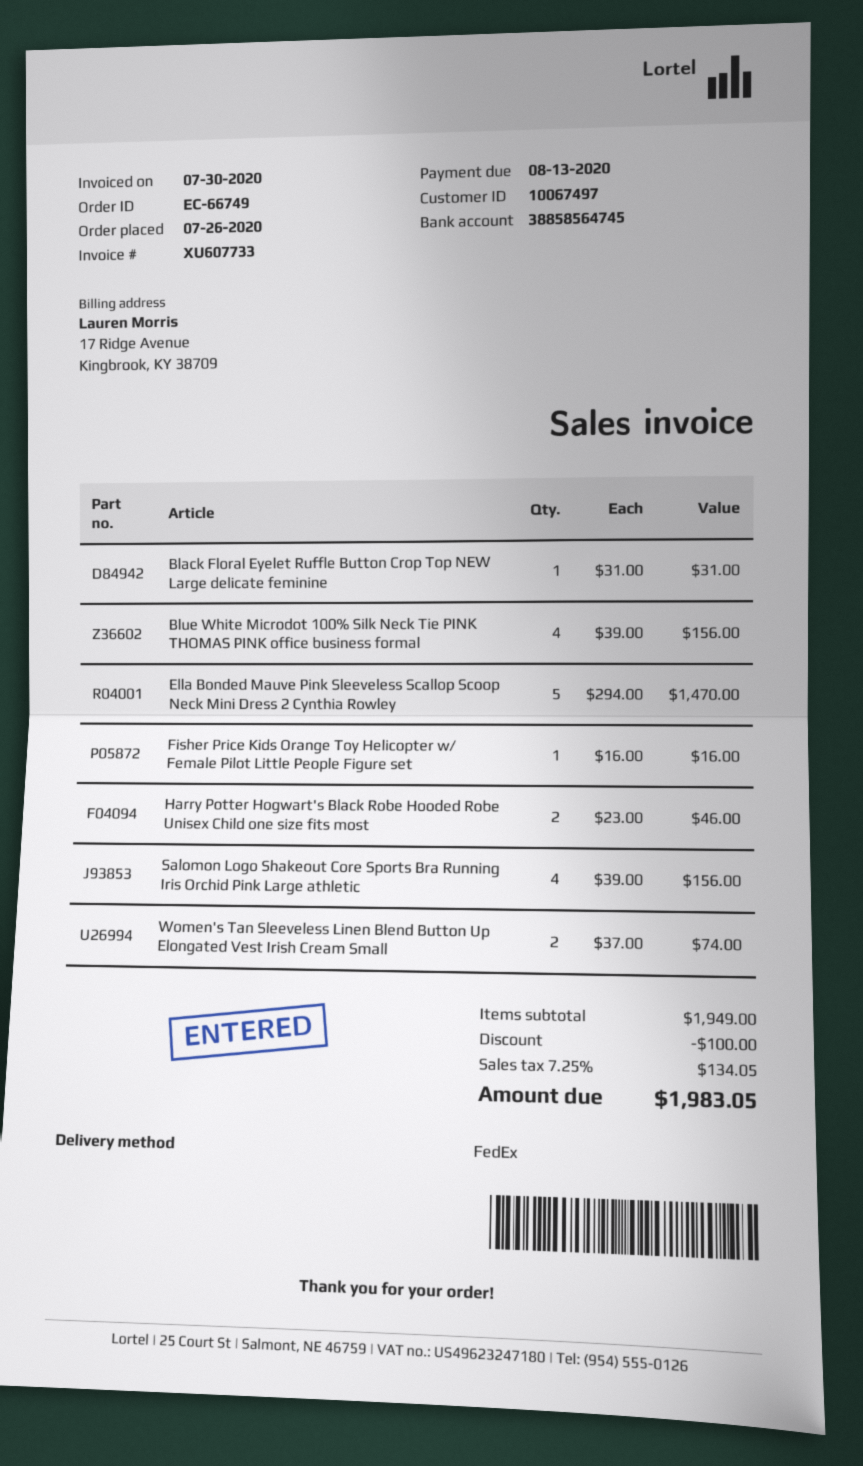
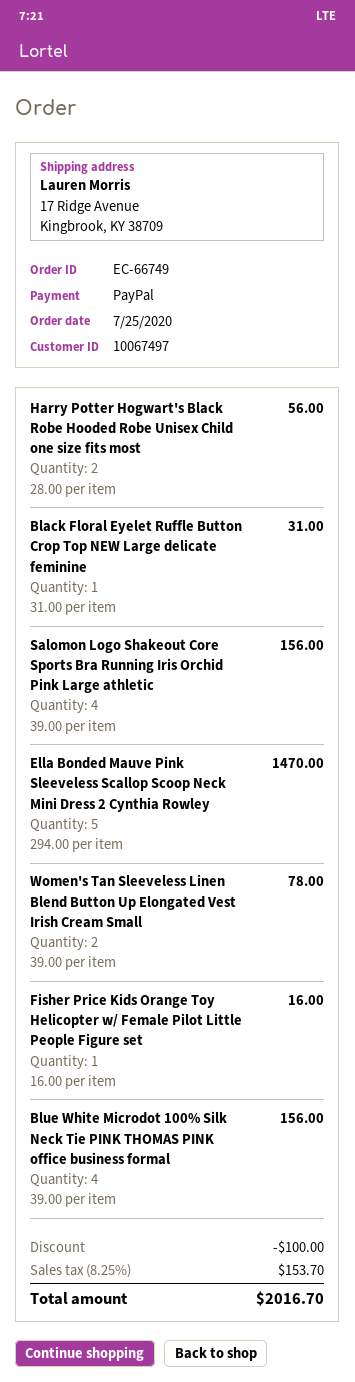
order date: 2020-07-26 -> 2020-07-25
Harry Potter Hogwart's Black Robe Hooded Robe Unisex Child one size fits most: 2 x 23.00 = 46.00 -> 2 x 28.00 = 56.00
Women's Tan Sleeveless Linen Blend Button Up Elongated Vest Irish Cream Small: 2 x 37.00 = 74.00 -> 2 x 39.00 = 78.00
tax: 7.25% = 134.05 -> 8.25% = 153.70
total: 1983.05 -> 2016.70

